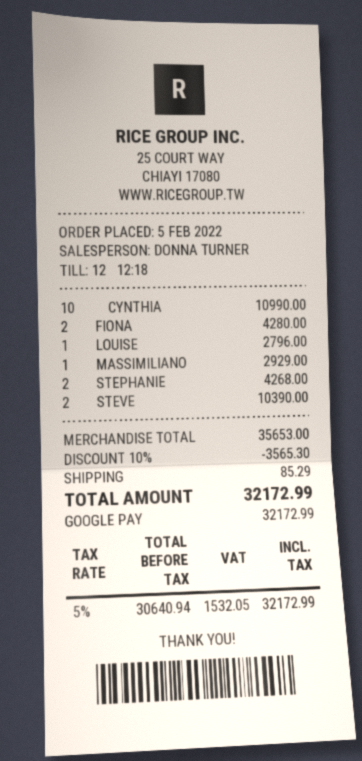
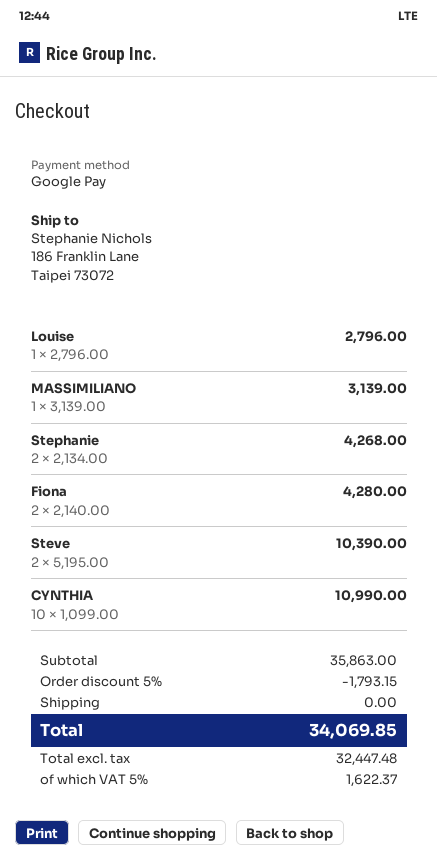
MASSIMILIANO: 1 for 2929.00 -> 1 for 3139.00
subtotal: 35653.00 -> 35863.00
discount: 10% = 3565.30 -> 5% = 1793.15
shipping: 85.29 -> 0.00
net: 30640.94 -> 32447.48
tax: 5% = 1532.05 -> 5% = 1622.37
total: 32172.99 -> 34069.85

